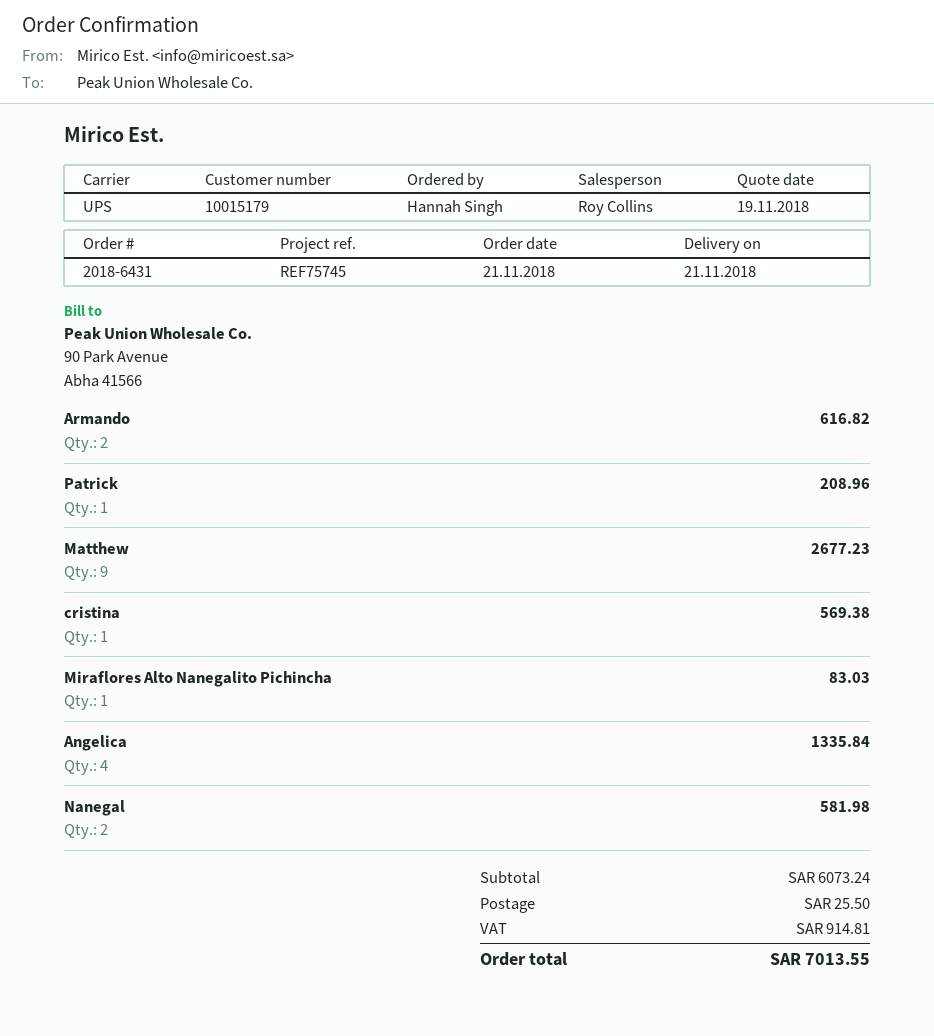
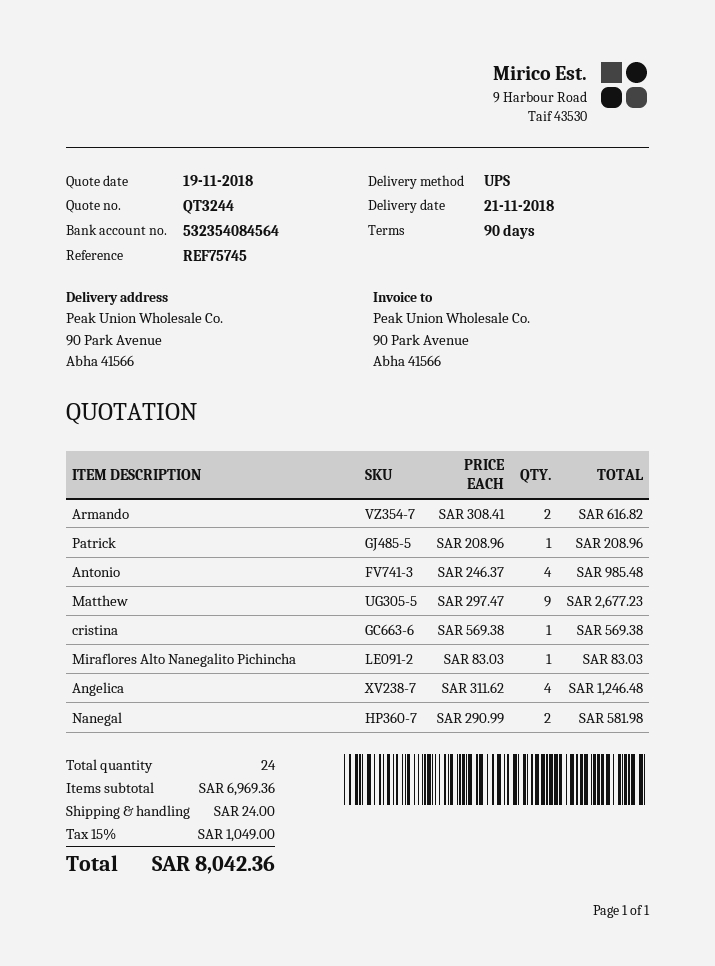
Angelica: 4 for 1335.84 -> 4 for 1246.48
Antonio: none -> 4 for 985.48
subtotal: 6073.24 -> 6969.36
shipping: 25.50 -> 24.00
tax: 914.81 -> 1049.00
total: 7013.55 -> 8042.36

